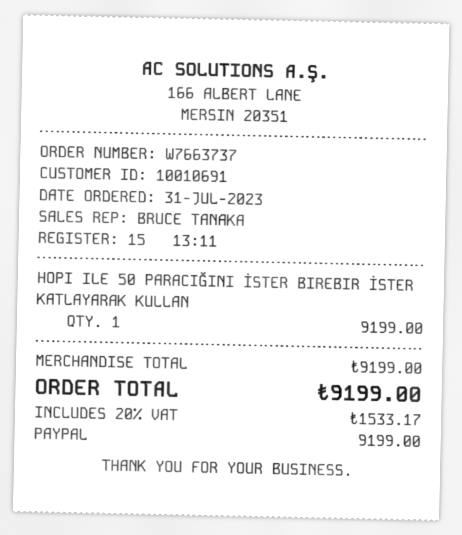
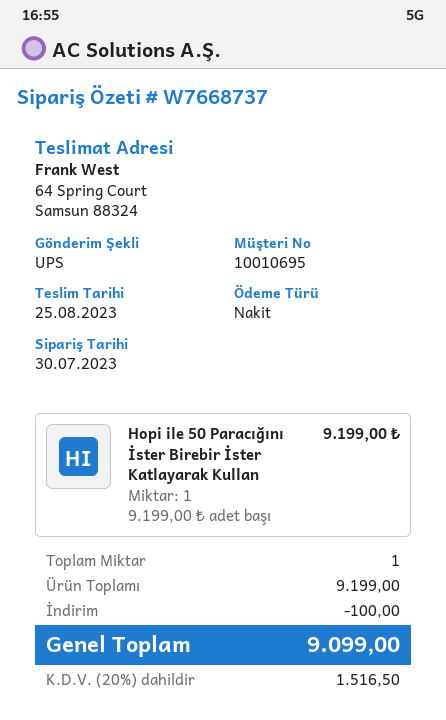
order number: W7663737 -> W7668737
order date: 2023-07-31 -> 2023-07-30
customer number: 10010691 -> 10010695
payment method: PayPal -> cash
discount: none -> 100.00
tax: 20% = 1533.17 -> 20% = 1516.50
total: 9199.00 -> 9099.00

